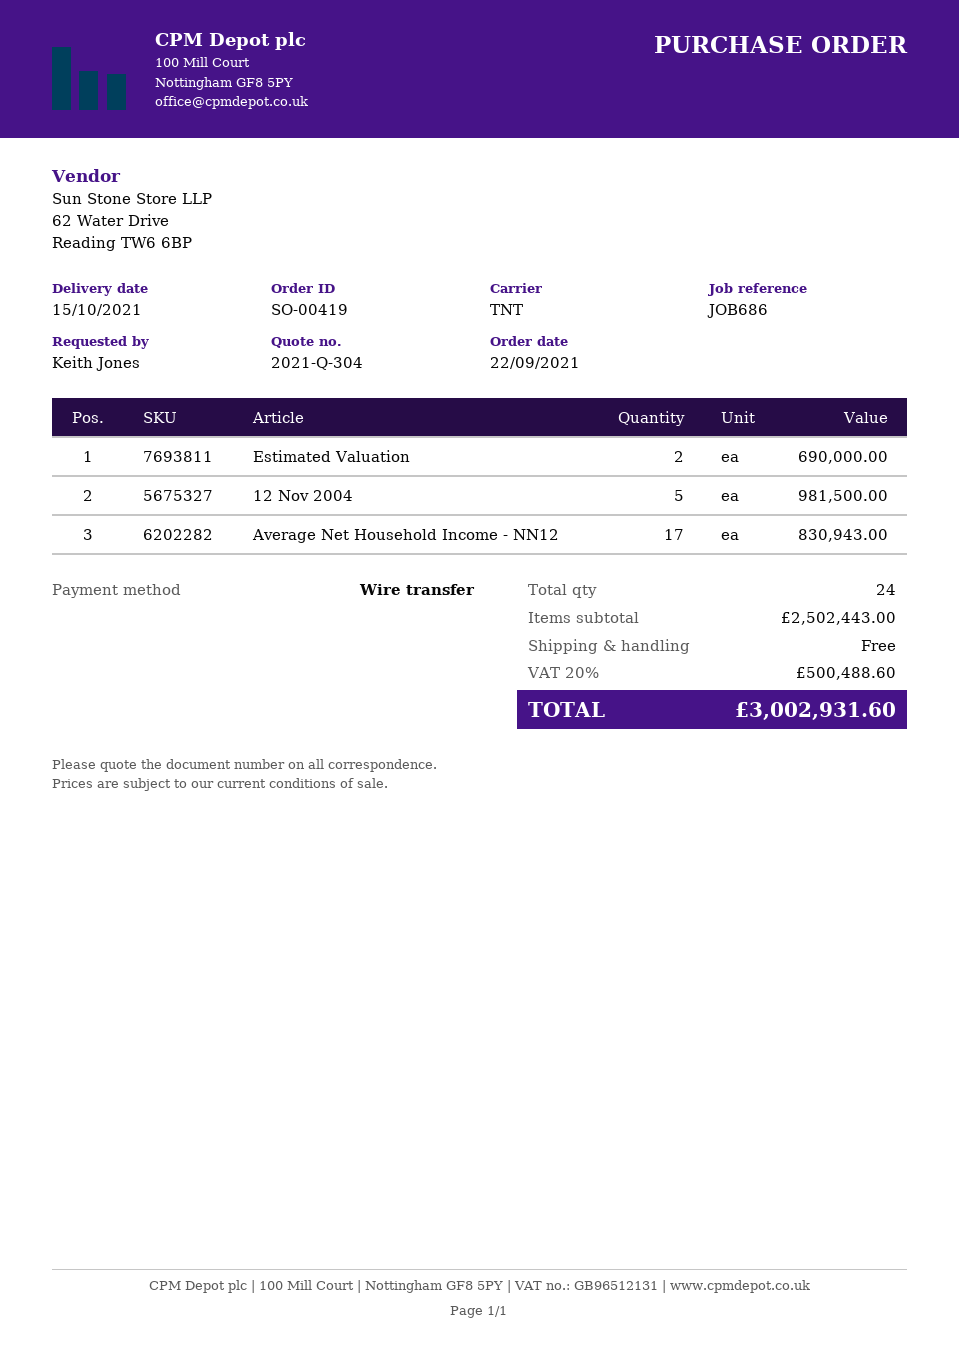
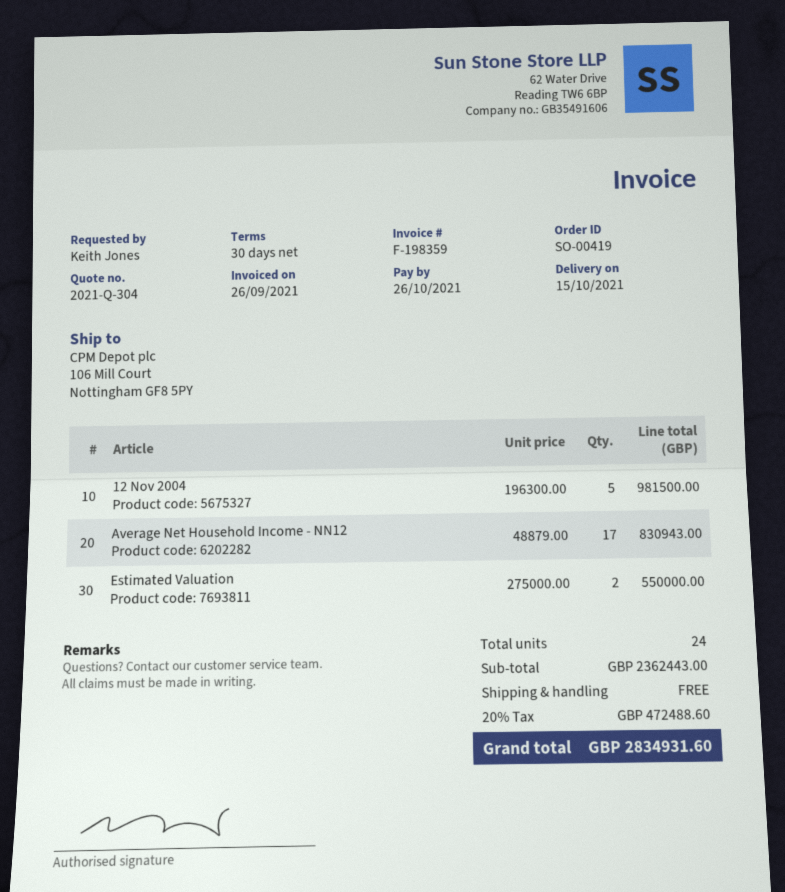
Estimated Valuation: 2 for 690000.00 -> 2 for 550000.00
subtotal: 2502443.00 -> 2362443.00
tax: 20% = 500488.60 -> 20% = 472488.60
total: 3002931.60 -> 2834931.60

